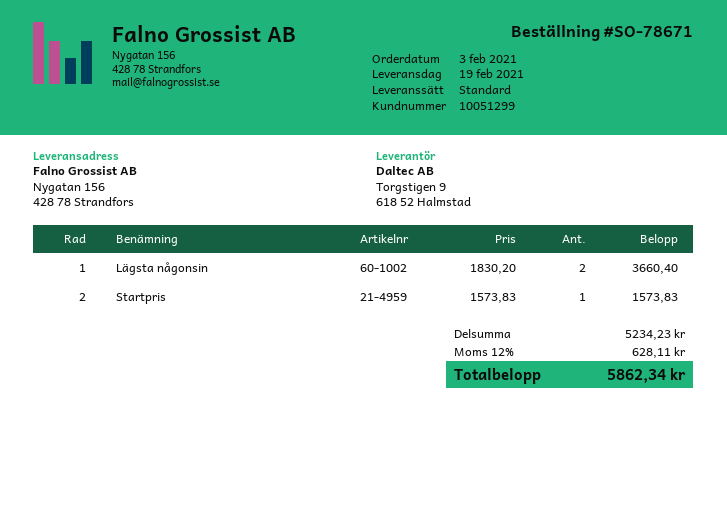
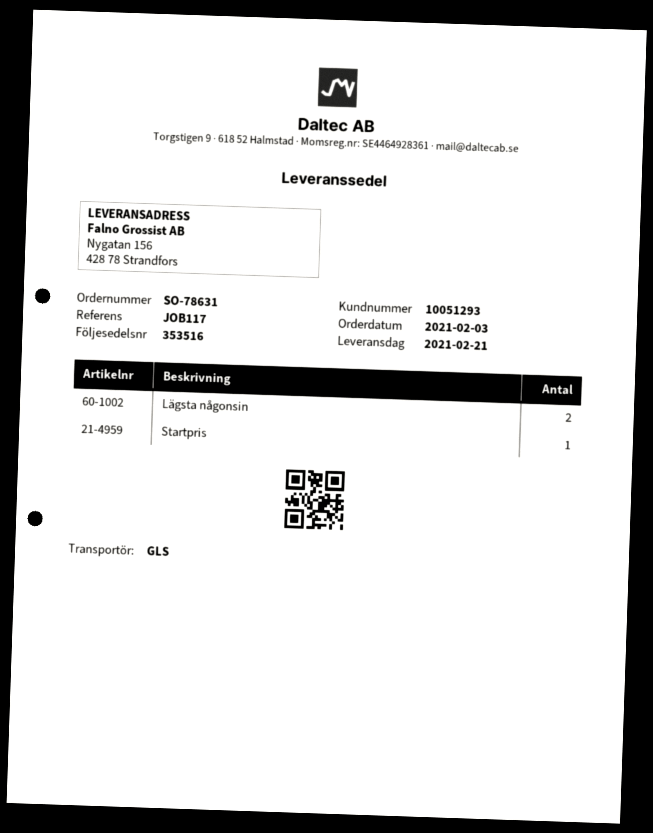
order number: SO-78671 -> SO-78631
delivery date: 2021-02-19 -> 2021-02-21
customer number: 10051299 -> 10051293
shipping method: standard -> GLS

